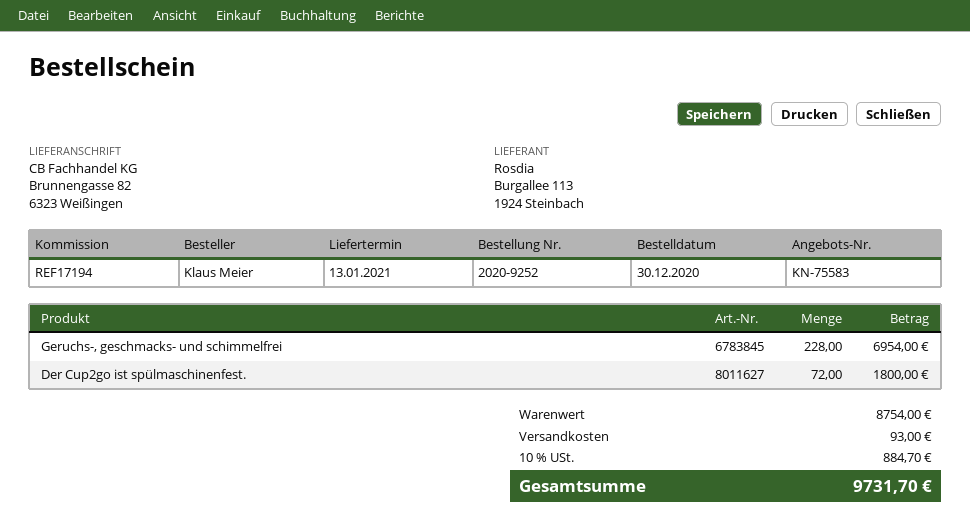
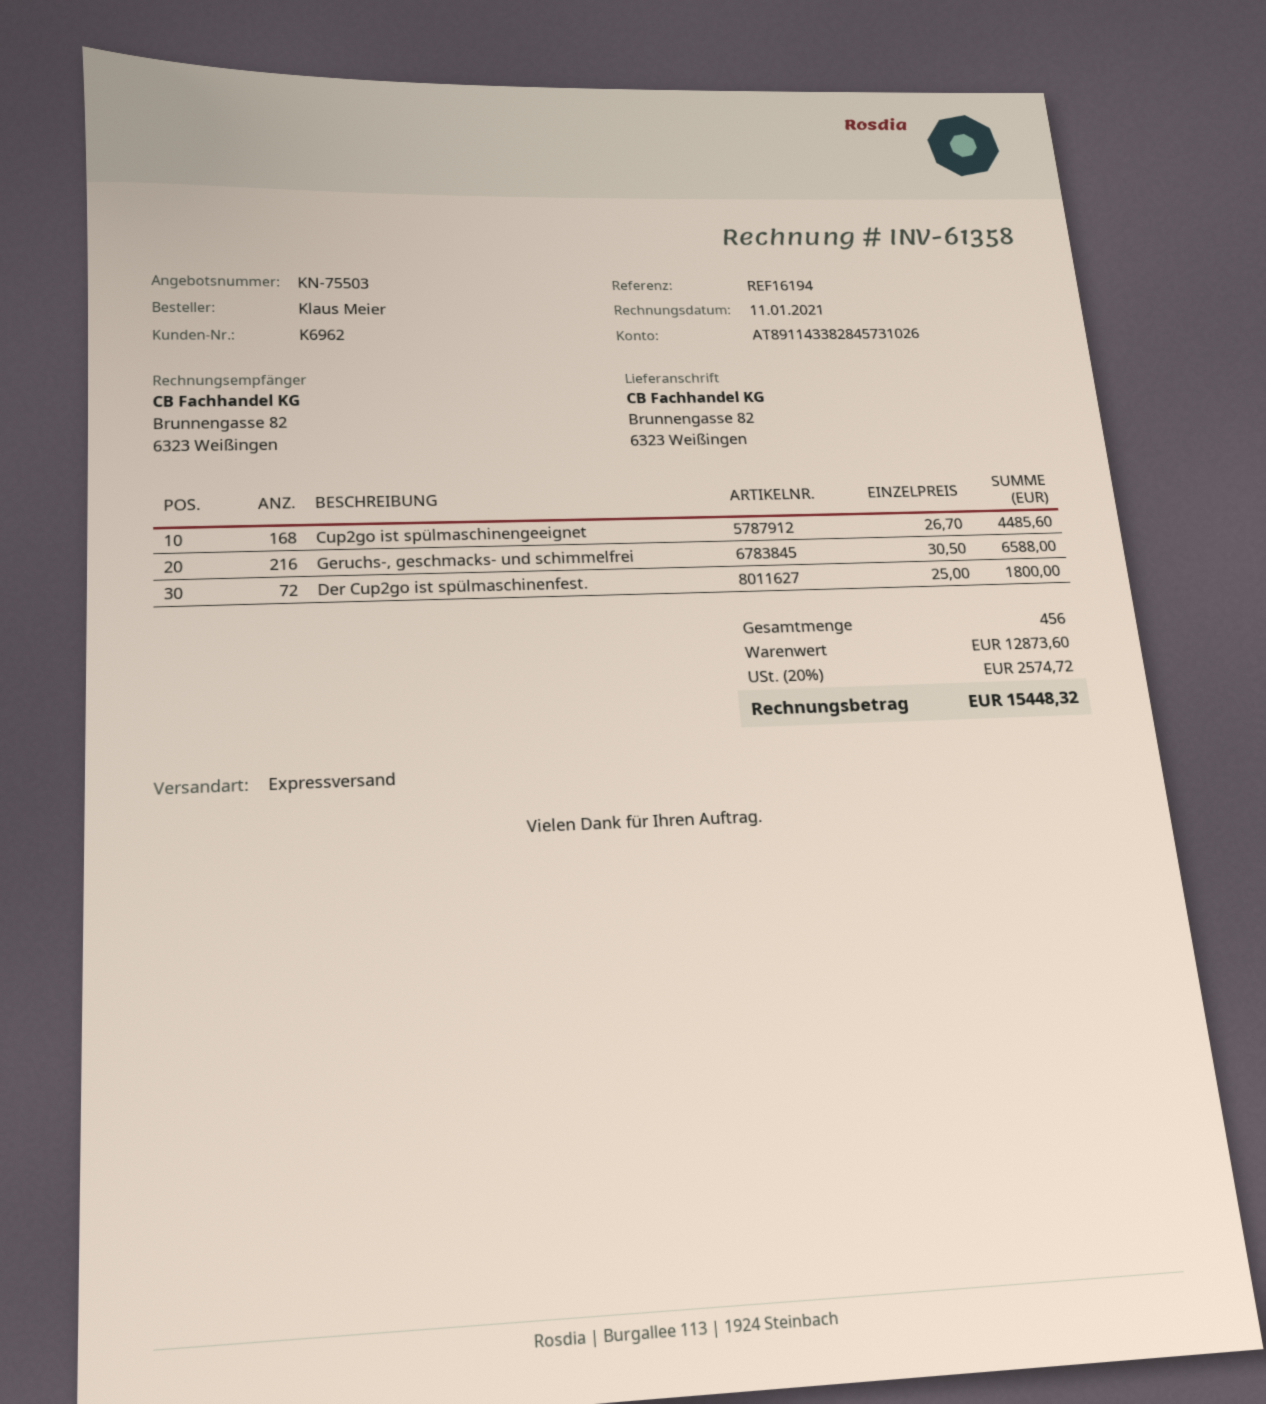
quote number: KN-75583 -> KN-75503
reference: REF17194 -> REF16194
Geruchs-, geschmacks- und schimmelfrei: 228 for 6954.00 -> 216 for 6588.00
Cup2go ist spülmaschinengeeignet: none -> 168 for 4485.60
subtotal: 8754.00 -> 12873.60
shipping: 93.00 -> none
tax: 10% = 884.70 -> 20% = 2574.72
total: 9731.70 -> 15448.32

